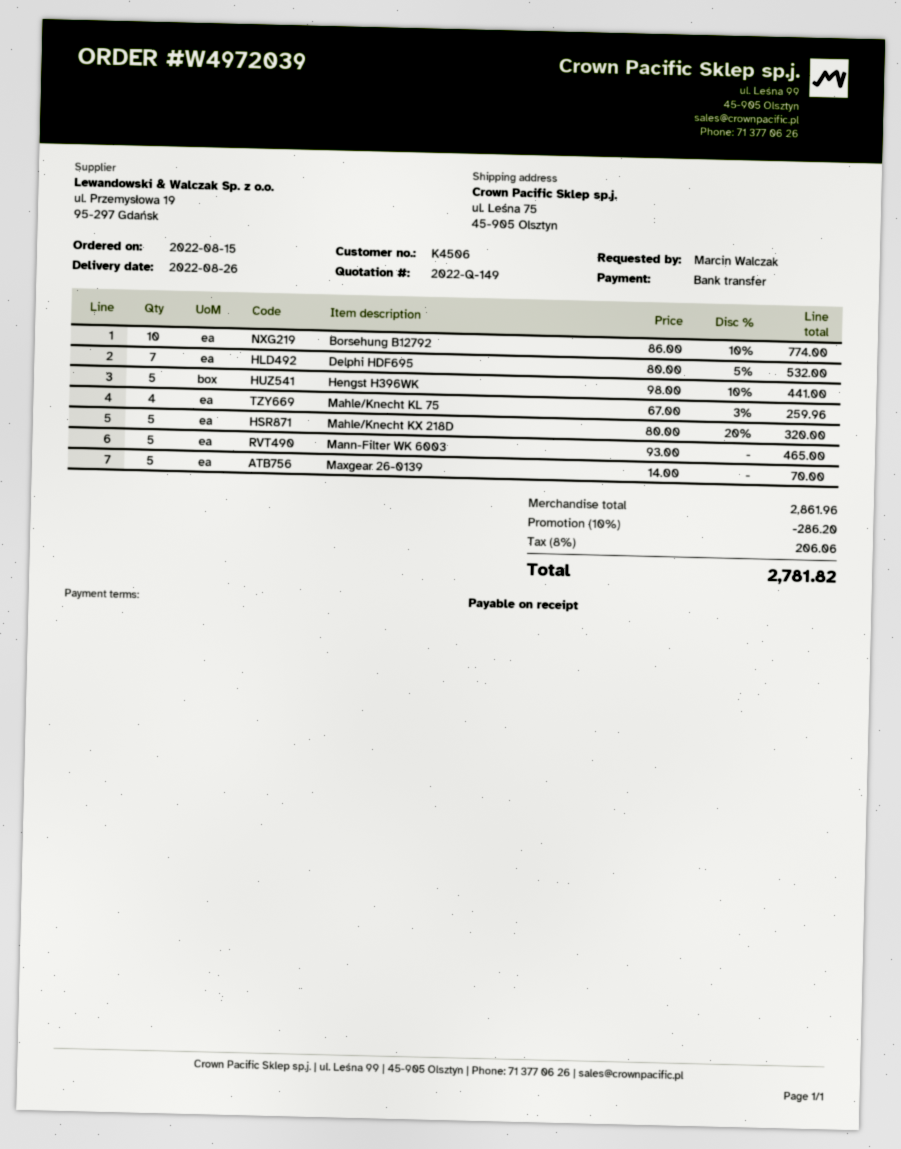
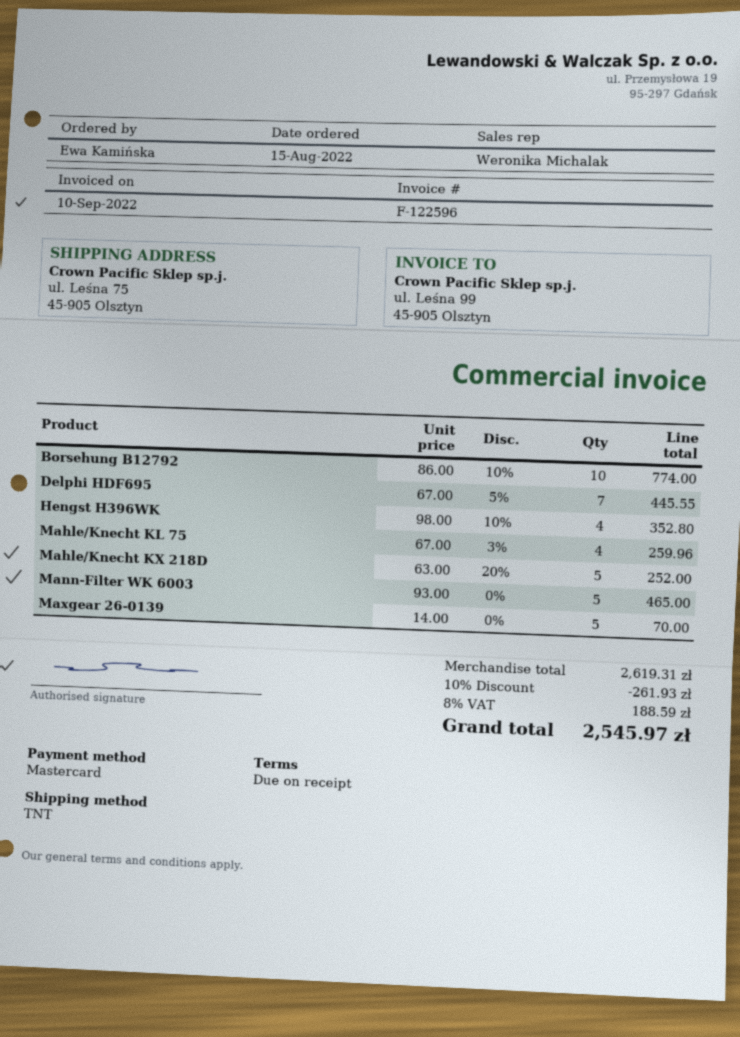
ordered by: Marcin Walczak -> Ewa Kamińska
payment method: bank transfer -> Mastercard
Delphi HDF695: 7 x 80.00 - 5% = 532.00 -> 7 x 67.00 - 5% = 445.55
Hengst H396WK: 5 x 98.00 - 10% = 441.00 -> 4 x 98.00 - 10% = 352.80
Mahle/Knecht KX 218D: 5 x 80.00 - 20% = 320.00 -> 5 x 63.00 - 20% = 252.00
subtotal: 2861.96 -> 2619.31
discount: 10% = 286.20 -> 10% = 261.93
tax: 8% = 206.06 -> 8% = 188.59
total: 2781.82 -> 2545.97

